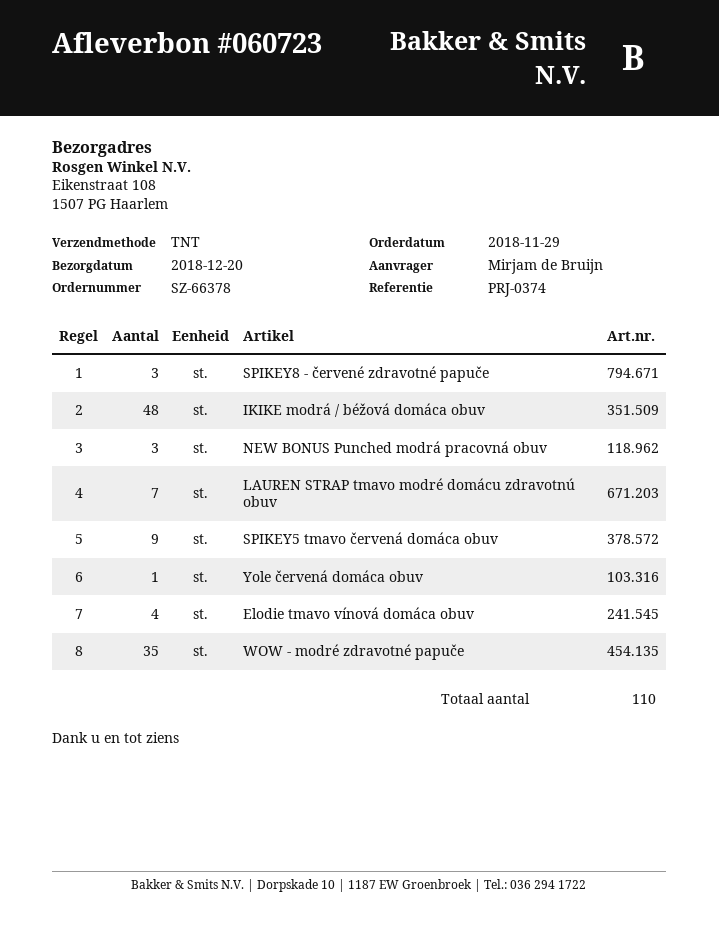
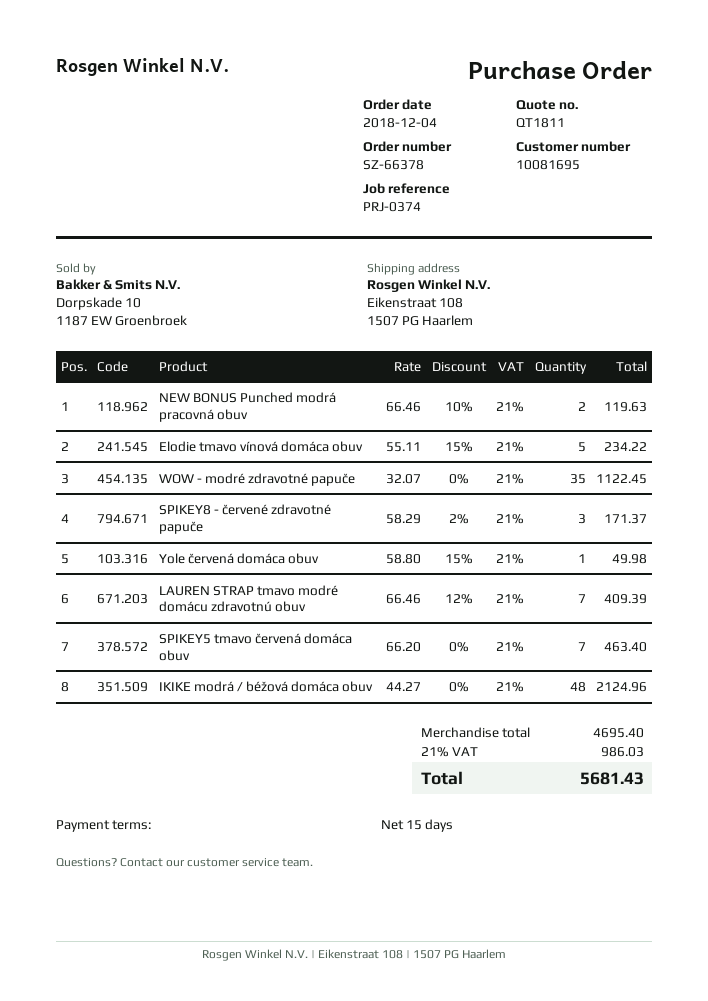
order date: 2018-11-29 -> 2018-12-04
NEW BONUS Punched modrá pracovná obuv: 3 -> 2
SPIKEY5 tmavo červená domáca obuv: 9 -> 7
Elodie tmavo vínová domáca obuv: 4 -> 5

